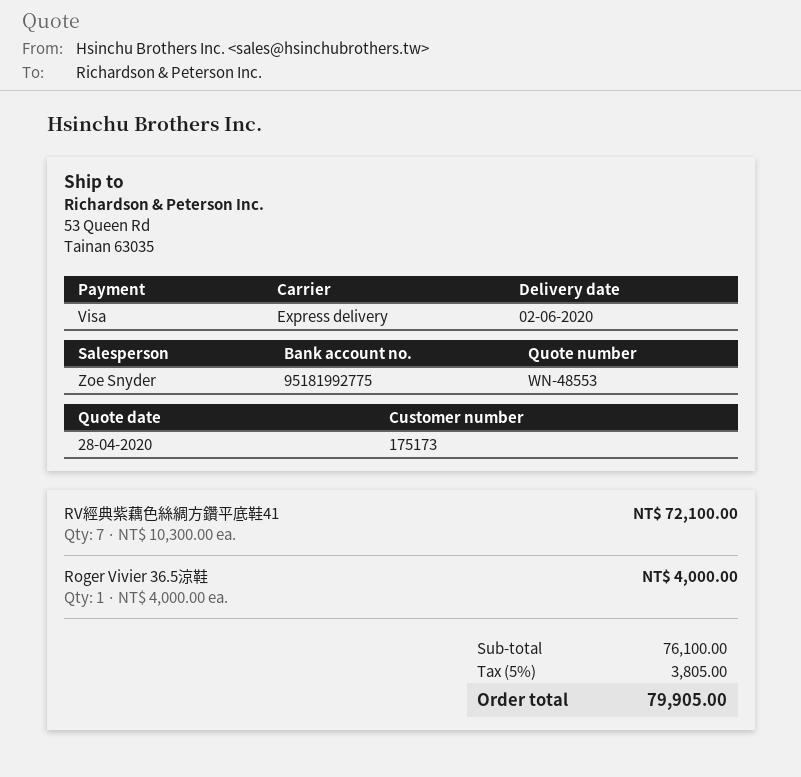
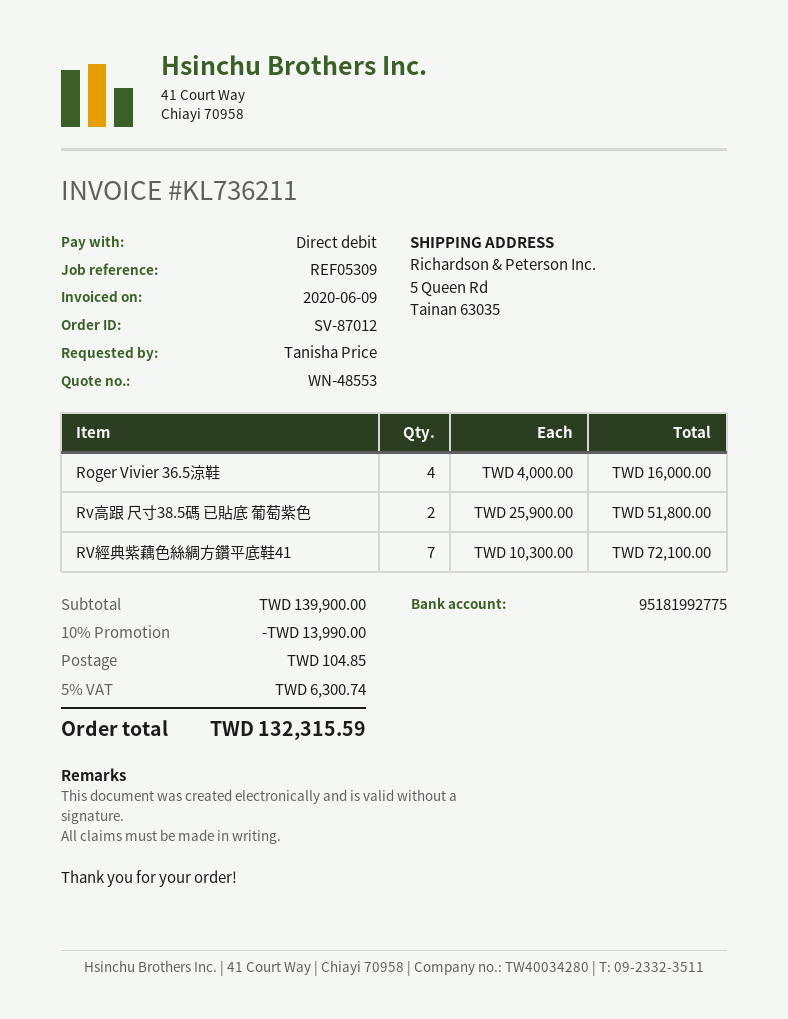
payment method: Visa -> direct debit
ship to: 53 Queen Rd, Tainan 63035 -> 5 Queen Rd, Tainan 63035
Roger Vivier 36.5涼鞋: 1 x 4000.00 = 4000.00 -> 4 x 4000.00 = 16000.00
Rv高跟 尺寸38.5碼 已貼底 葡萄紫色: none -> 2 x 25900.00 = 51800.00
subtotal: 76100.00 -> 139900.00
discount: none -> 10% = 13990.00
shipping: none -> 104.85
tax: 5% = 3805.00 -> 5% = 6300.74
total: 79905.00 -> 132315.59

